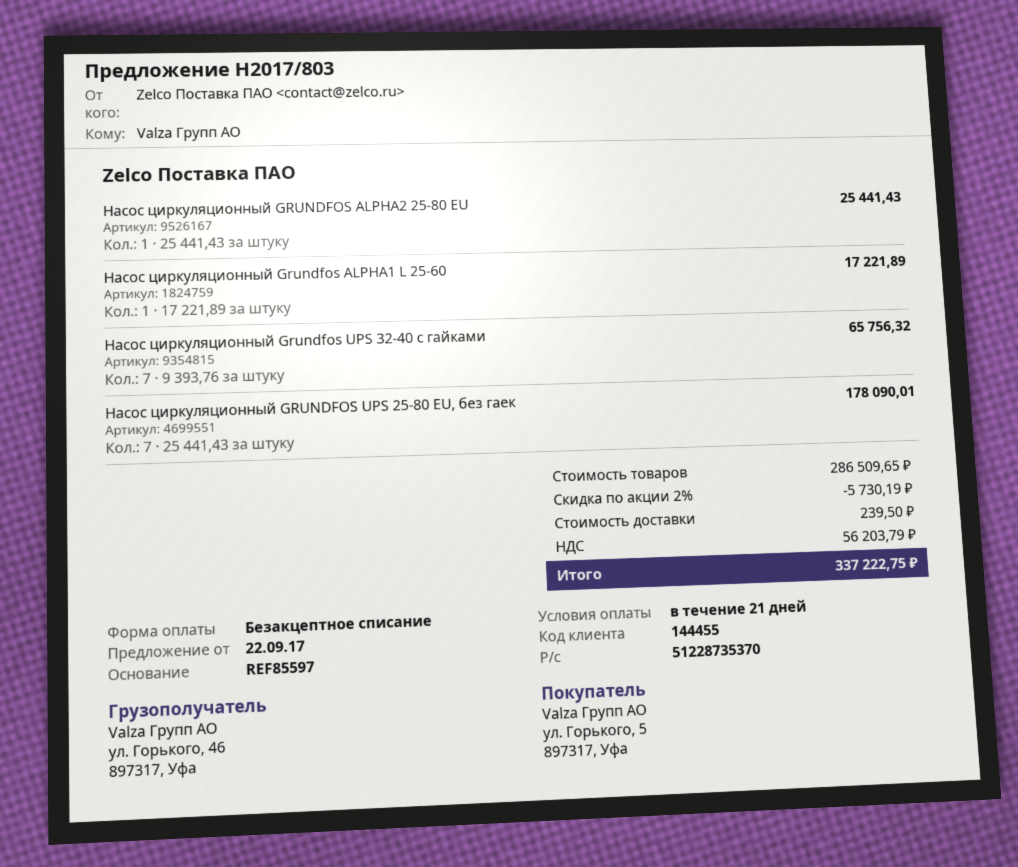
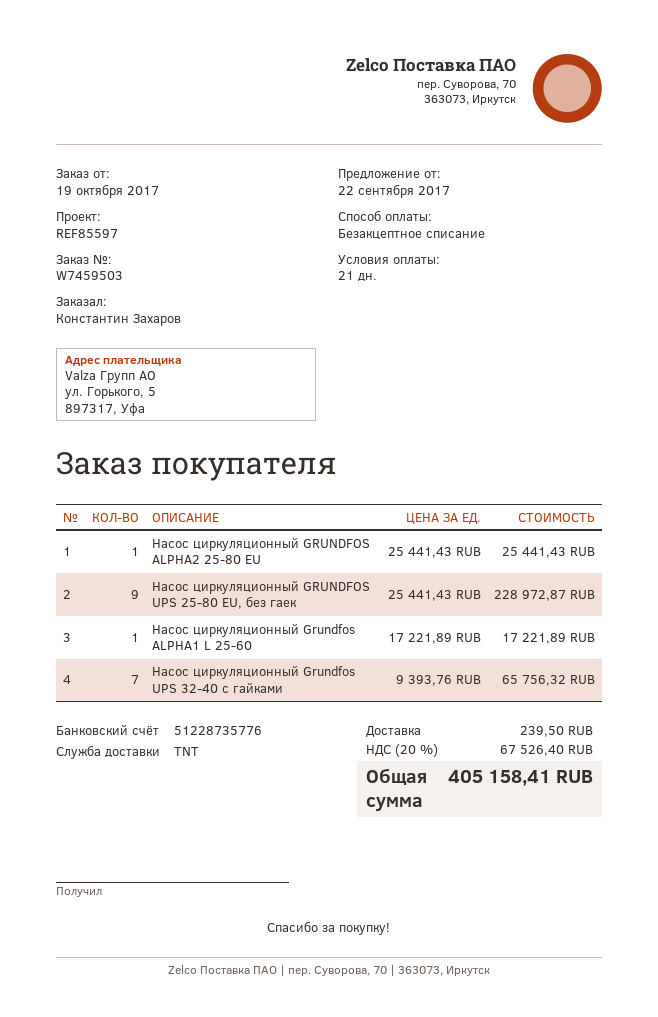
bank account: 51228735370 -> 51228735776
Насос циркуляционный GRUNDFOS UPS 25-80 EU, без гаек: 7 x 25441.43 = 178090.01 -> 9 x 25441.43 = 228972.87
discount: 2% = 5730.19 -> none
tax: 56203.79 -> 67526.40
total: 337222.75 -> 405158.41

